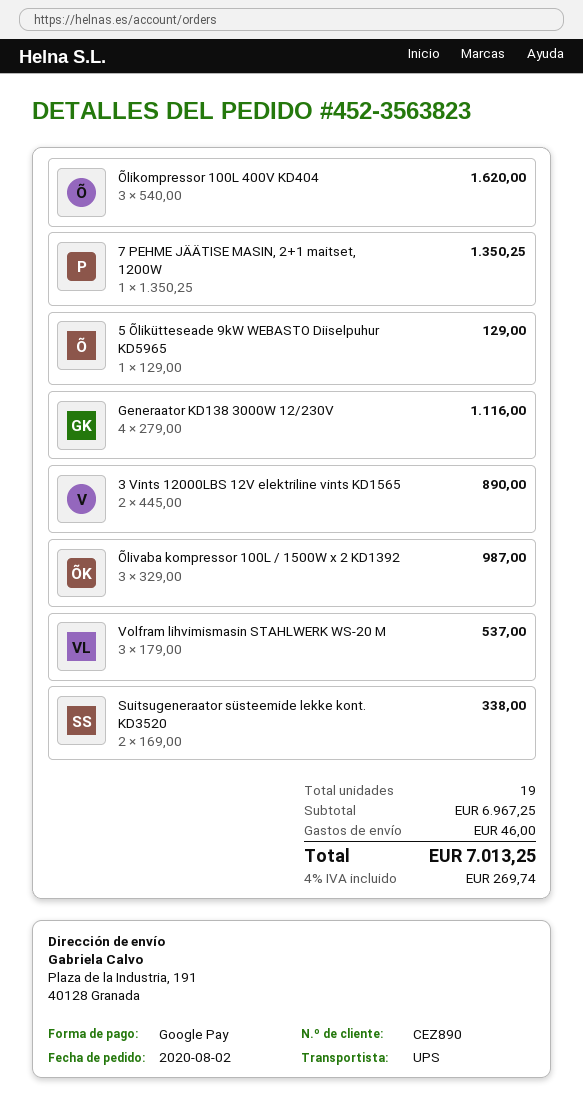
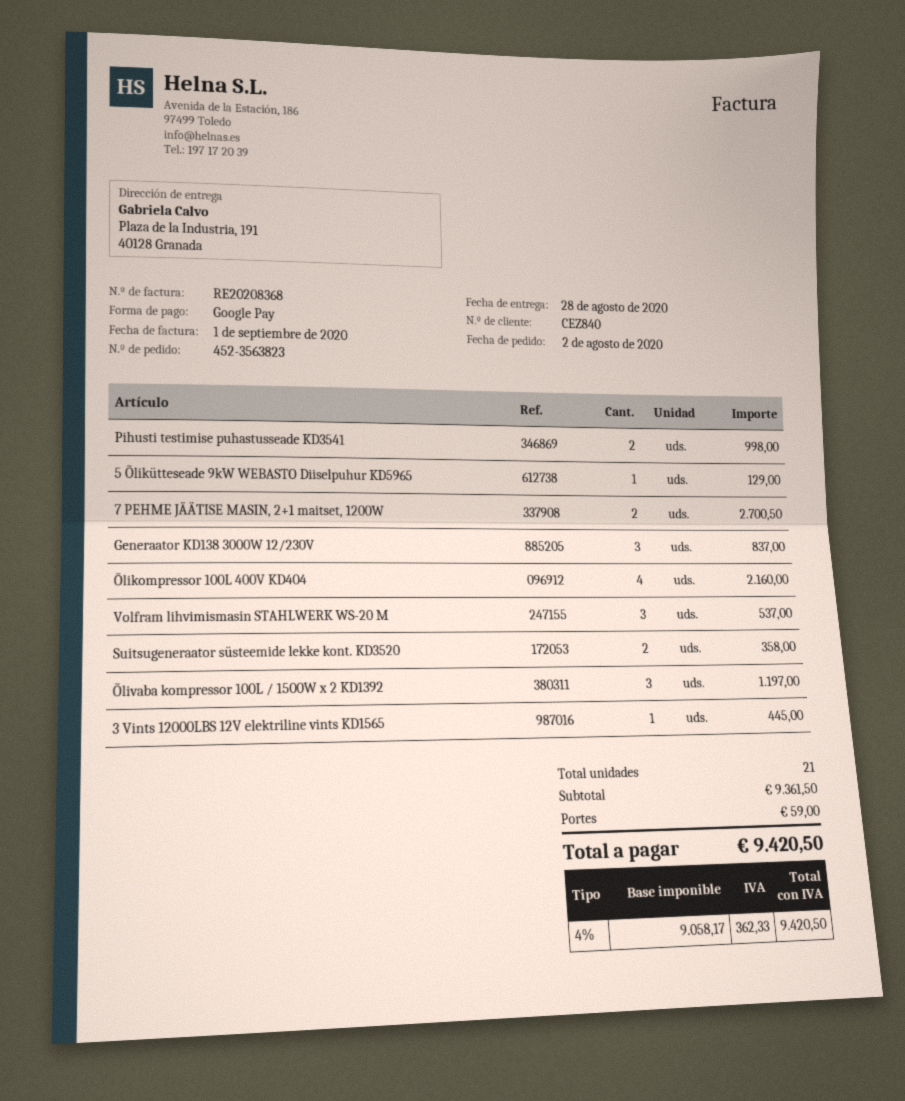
customer number: CEZ890 -> CEZ840
Õlikompressor 100L 400V KD404: 3 for 1620.00 -> 4 for 2160.00
7 PEHME JÄÄTISE MASIN, 2+1 maitset, 1200W: 1 for 1350.25 -> 2 for 2700.50
Generaator KD138 3000W 12/230V: 4 for 1116.00 -> 3 for 837.00
3 Vints 12000LBS 12V elektriline vints KD1565: 2 for 890.00 -> 1 for 445.00
Õlivaba kompressor 100L / 1500W x 2 KD1392: 3 for 987.00 -> 3 for 1197.00
Suitsugeneraator süsteemide lekke kont. KD3520: 2 for 338.00 -> 2 for 358.00
Pihusti testimise puhastusseade KD3541: none -> 2 for 998.00
total quantity: 19 -> 21
subtotal: 6967.25 -> 9361.50
shipping: 46.00 -> 59.00
tax: 4% = 269.74 -> 4% = 362.33
total: 7013.25 -> 9420.50

